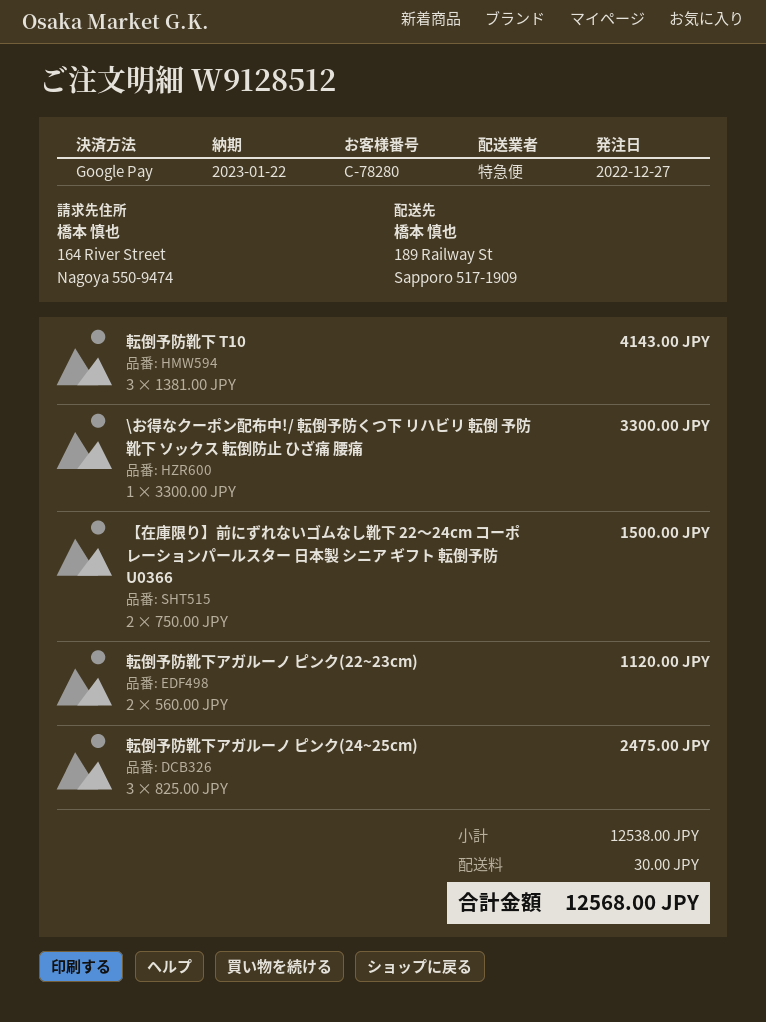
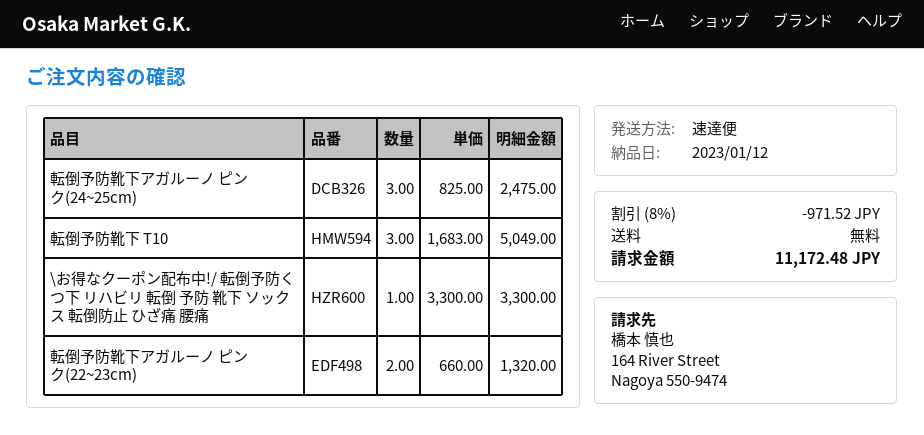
delivery date: 2023-01-22 -> 2023-01-12
転倒予防靴下 T10: 3 x 1381.00 = 4143.00 -> 3 x 1683.00 = 5049.00
【在庫限り】前にずれないゴムなし靴下 22〜24cm コーポレーションパールスター 日本製 シニア ギフト 転倒予防 U0366: 2 x 750.00 = 1500.00 -> none
転倒予防靴下アガルーノ ピンク(22~23cm): 2 x 560.00 = 1120.00 -> 2 x 660.00 = 1320.00
discount: none -> 8% = 971.52
shipping: 30.00 -> 0.00
total: 12568.00 -> 11172.48

